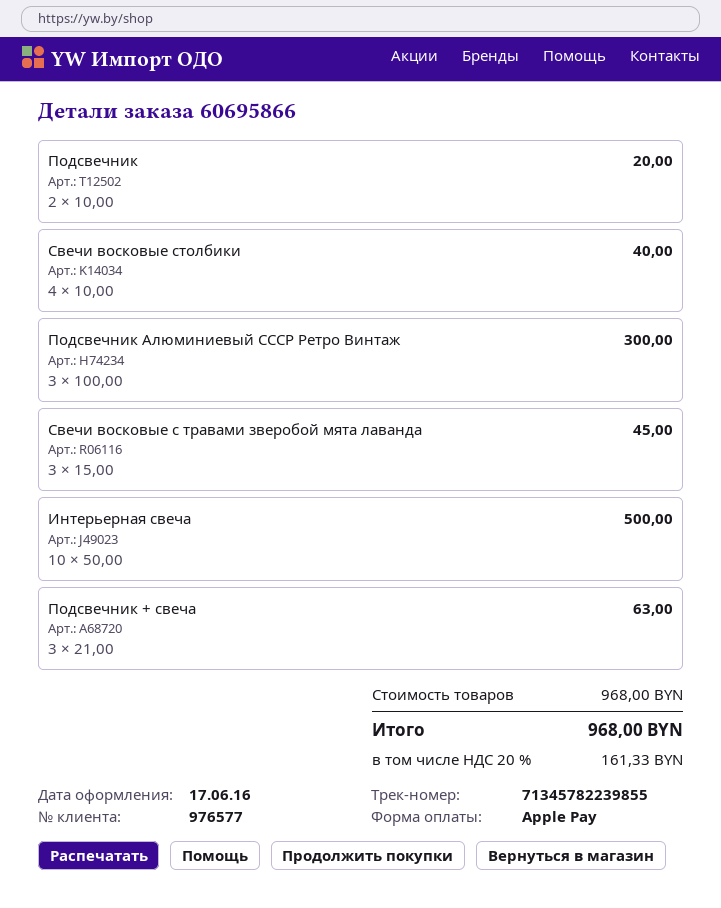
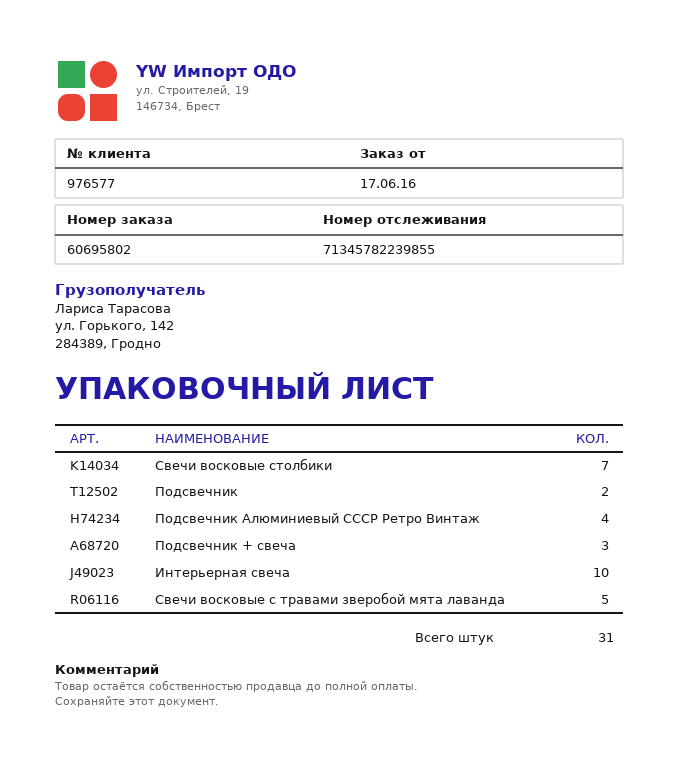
order number: 60695866 -> 60695802
Свечи восковые столбики: 4 -> 7
Подсвечник Алюминиевый СССР Ретро Винтаж: 3 -> 4
Свечи восковые с травами зверобой мята лаванда: 3 -> 5

